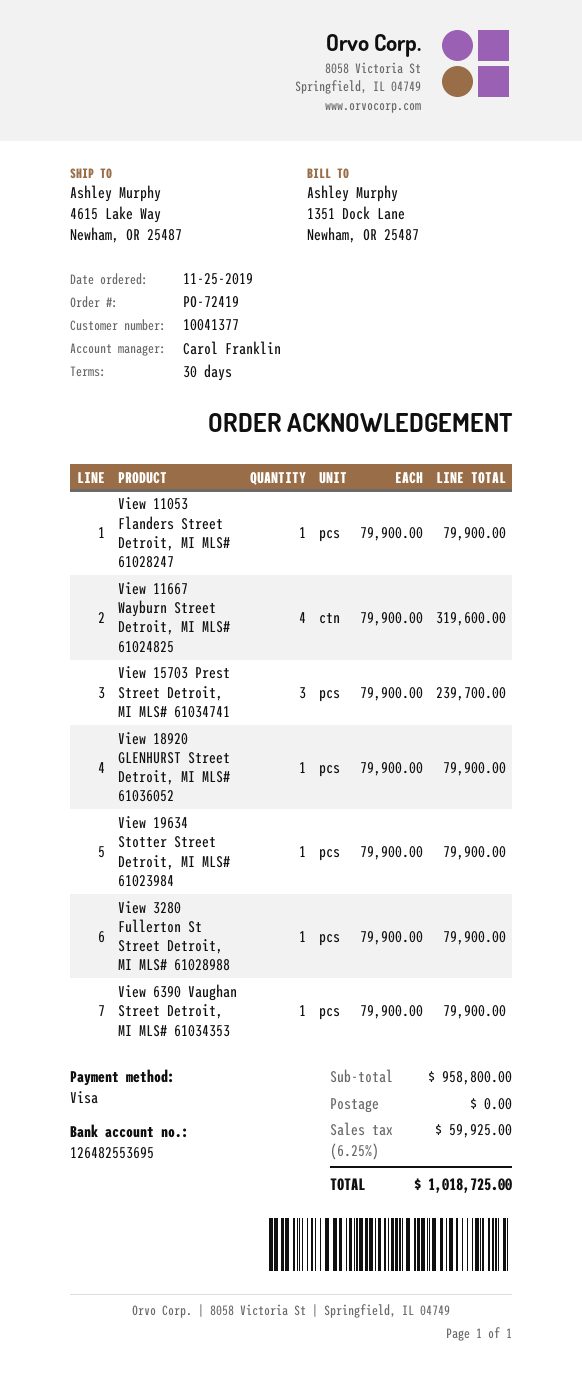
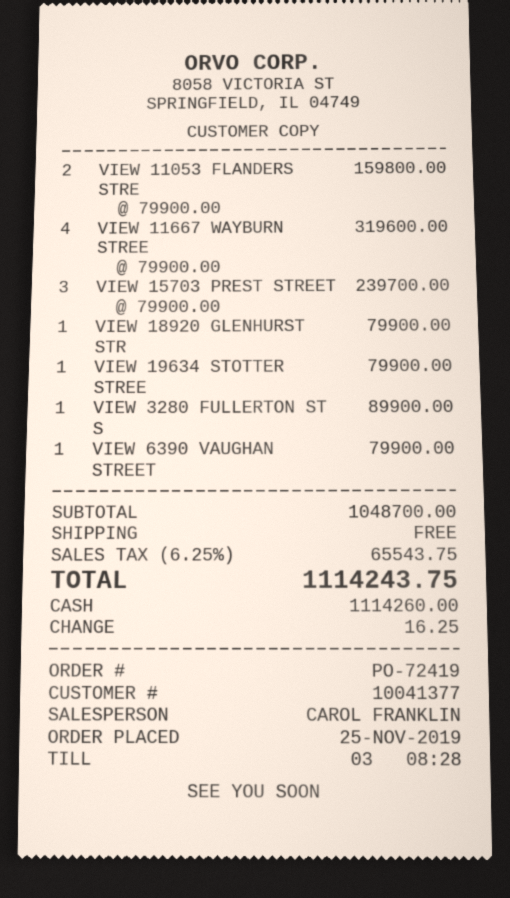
payment method: Visa -> cash
View 11053 Flanders Street Detroit, MI MLS# 61028247: 1 x 79900.00 = 79900.00 -> 2 x 79900.00 = 159800.00
View 3280 Fullerton St Street Detroit, MI MLS# 61028988: 1 x 79900.00 = 79900.00 -> 1 x 89900.00 = 89900.00
subtotal: 958800.00 -> 1048700.00
tax: 6.25% = 59925.00 -> 6.25% = 65543.75
total: 1018725.00 -> 1114243.75

